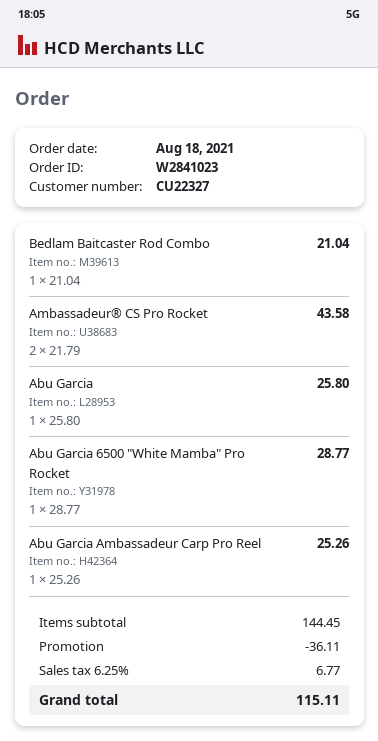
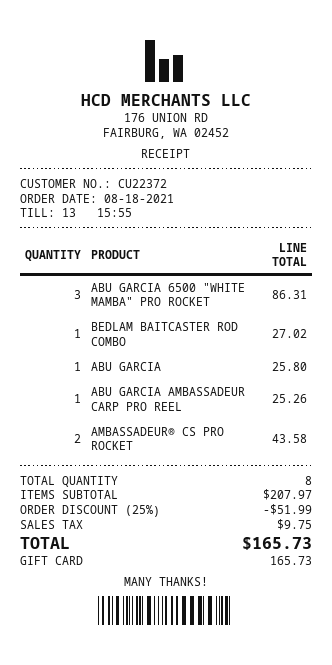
customer number: CU22327 -> CU22372
Bedlam Baitcaster Rod Combo: 1 for 21.04 -> 1 for 27.02
Abu Garcia 6500 "White Mamba" Pro Rocket: 1 for 28.77 -> 3 for 86.31
subtotal: 144.45 -> 207.97
discount: 36.11 -> 51.99
tax: 6.77 -> 9.75
total: 115.11 -> 165.73

